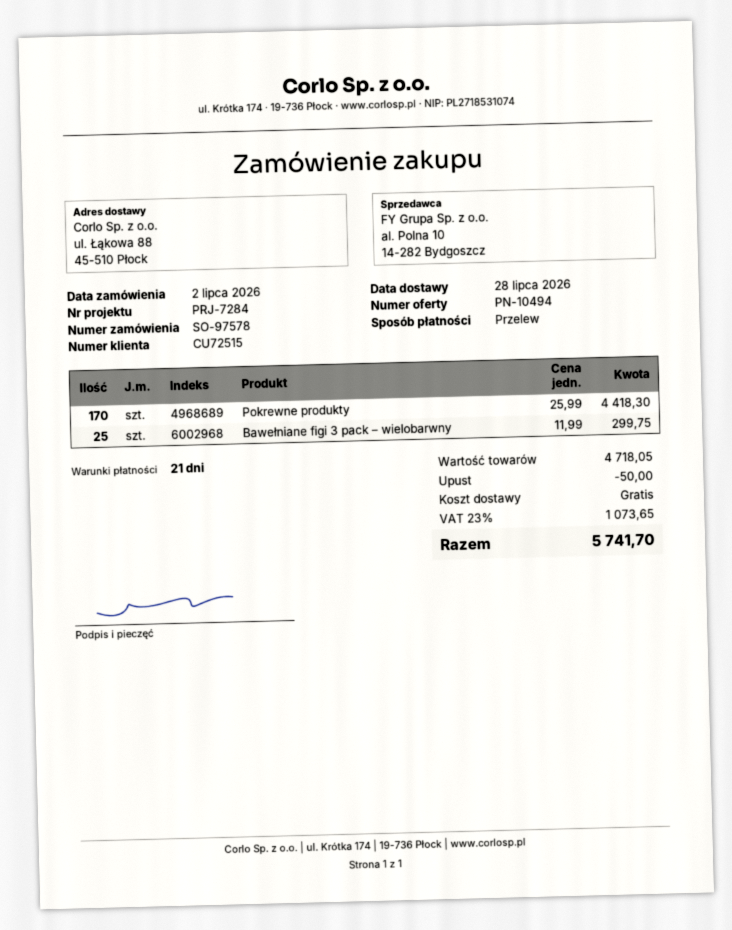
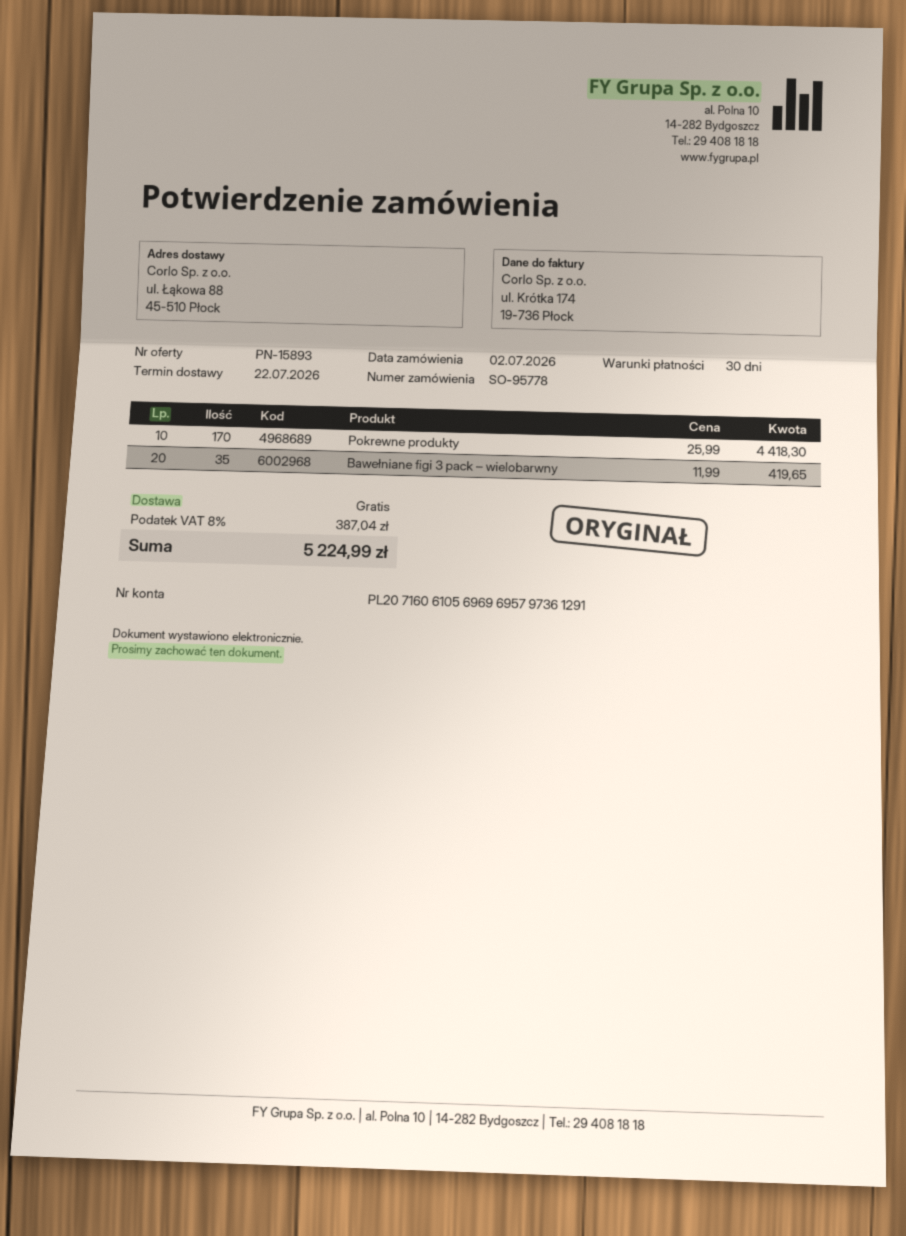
quote number: PN-10494 -> PN-15893
order number: SO-97578 -> SO-95778
delivery date: 2026-07-28 -> 2026-07-22
payment terms: 21 days -> 30 days
Bawełniane figi 3 pack – wielobarwny: 25 x 11.99 = 299.75 -> 35 x 11.99 = 419.65
discount: 50.00 -> none
tax: 23% = 1073.65 -> 8% = 387.04
total: 5741.70 -> 5224.99

